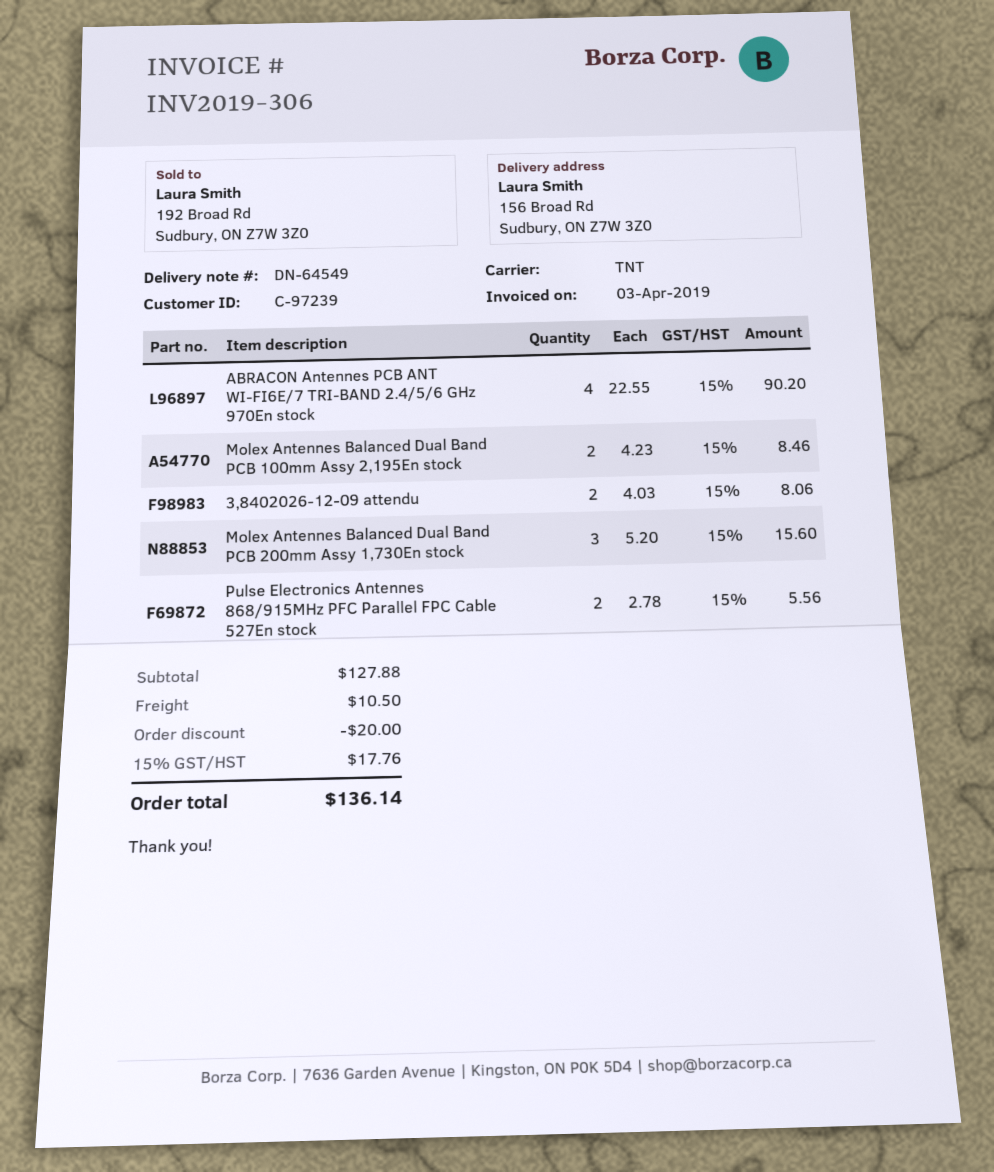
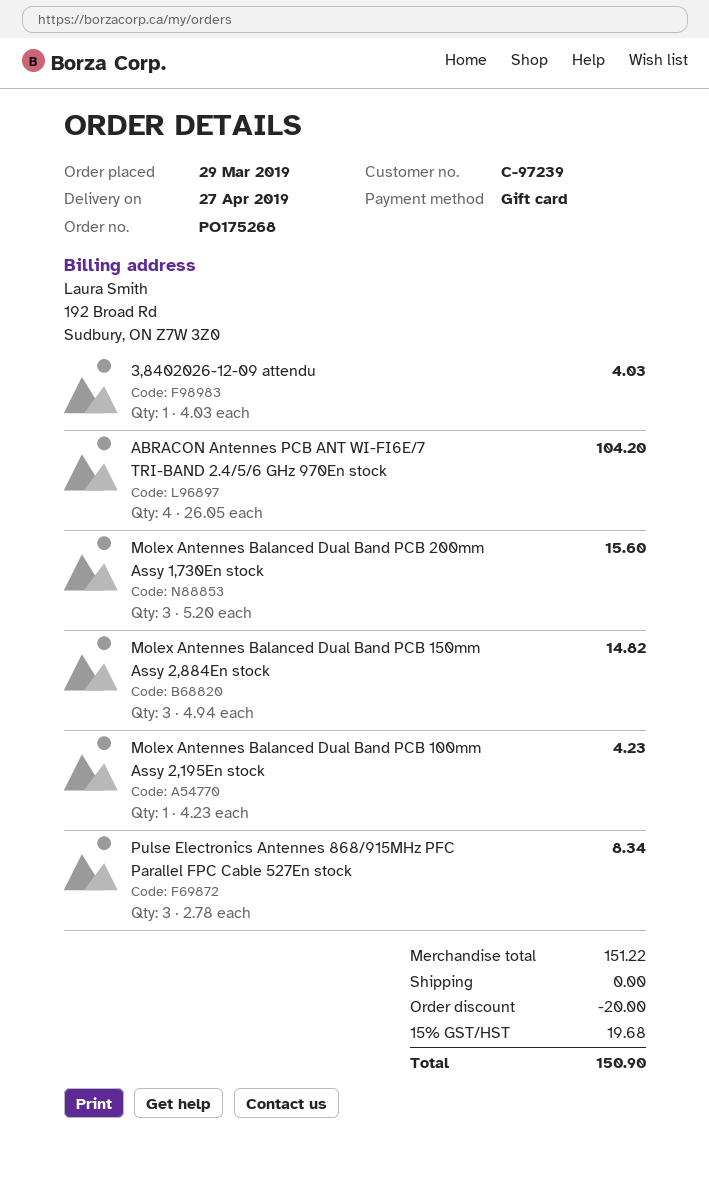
ABRACON Antennes PCB ANT WI-FI6E/7 TRI-BAND 2.4/5/6 GHz 970En stock: 4 x 22.55 = 90.20 -> 4 x 26.05 = 104.20
Molex Antennes Balanced Dual Band PCB 100mm Assy 2,195En stock: 2 x 4.23 = 8.46 -> 1 x 4.23 = 4.23
3,8402026-12-09 attendu: 2 x 4.03 = 8.06 -> 1 x 4.03 = 4.03
Pulse Electronics Antennes 868/915MHz PFC Parallel FPC Cable 527En stock: 2 x 2.78 = 5.56 -> 3 x 2.78 = 8.34
Molex Antennes Balanced Dual Band PCB 150mm Assy 2,884En stock: none -> 3 x 4.94 = 14.82
subtotal: 127.88 -> 151.22
shipping: 10.50 -> 0.00
tax: 15% = 17.76 -> 15% = 19.68
total: 136.14 -> 150.90

